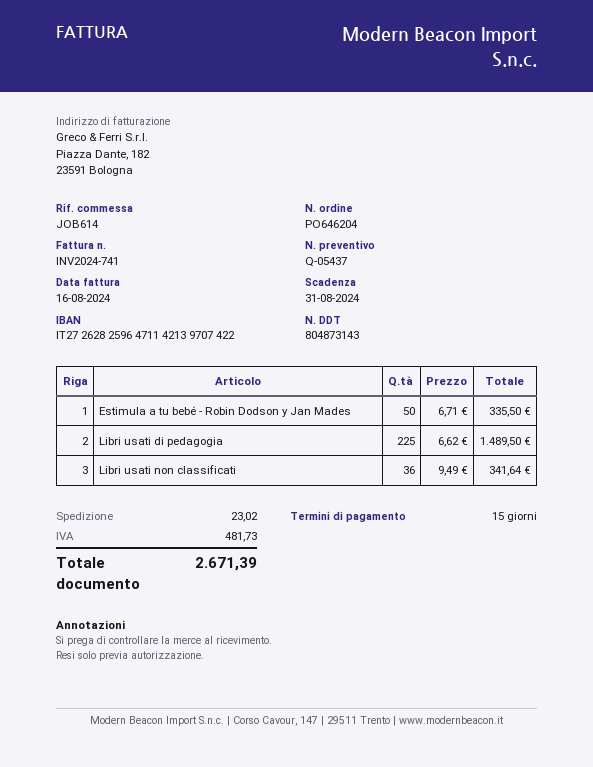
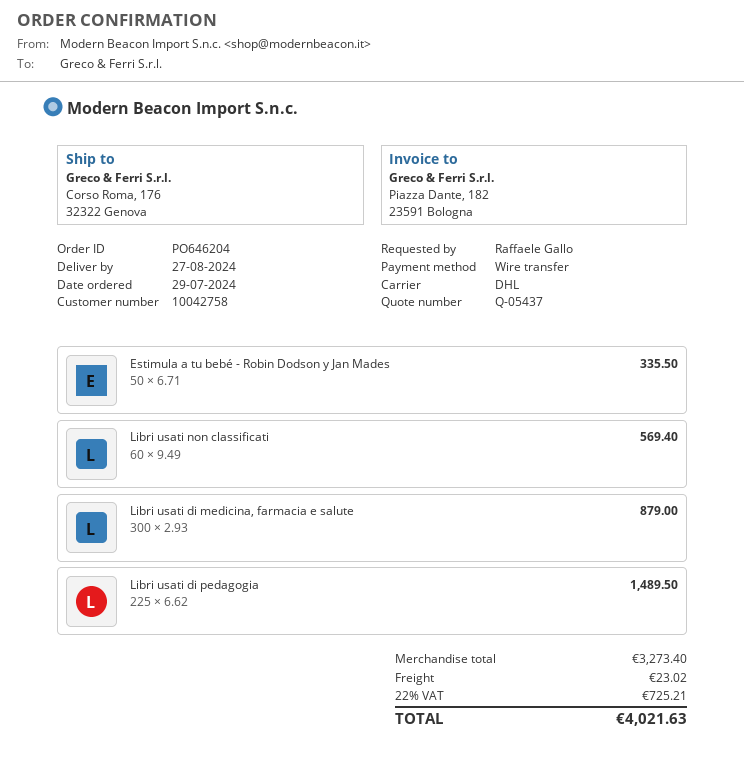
Libri usati non classificati: 36 x 9.49 = 341.64 -> 60 x 9.49 = 569.40
Libri usati di medicina, farmacia e salute: none -> 300 x 2.93 = 879.00
tax: 481.73 -> 725.21
total: 2671.39 -> 4021.63

